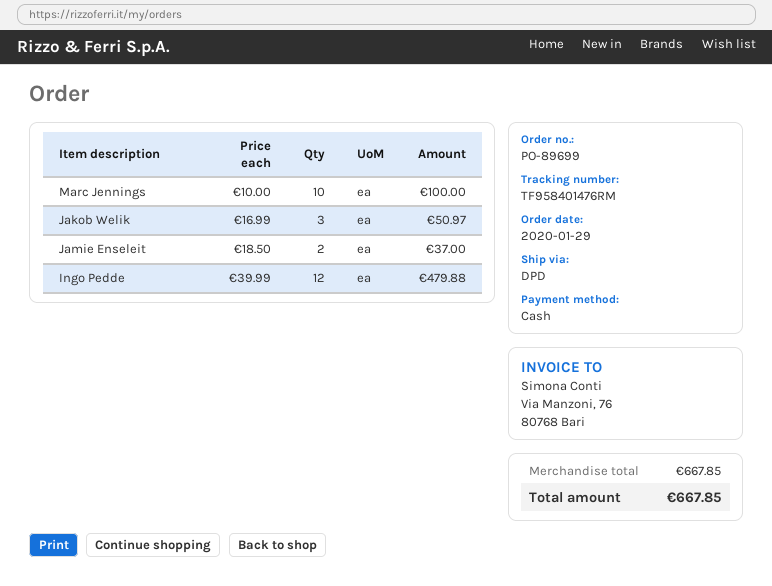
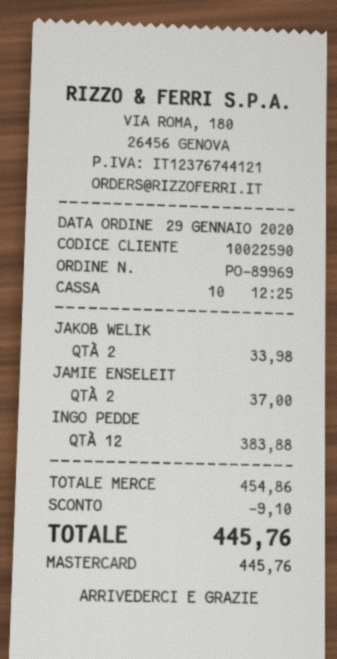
order number: PO-89699 -> PO-89969
payment method: cash -> Mastercard
Marc Jennings: 10 for 100.00 -> none
Jakob Welik: 3 for 50.97 -> 2 for 33.98
Ingo Pedde: 12 for 479.88 -> 12 for 383.88
subtotal: 667.85 -> 454.86
discount: none -> 9.10
total: 667.85 -> 445.76

